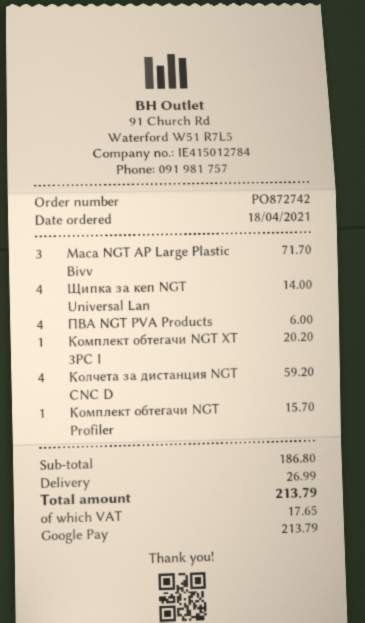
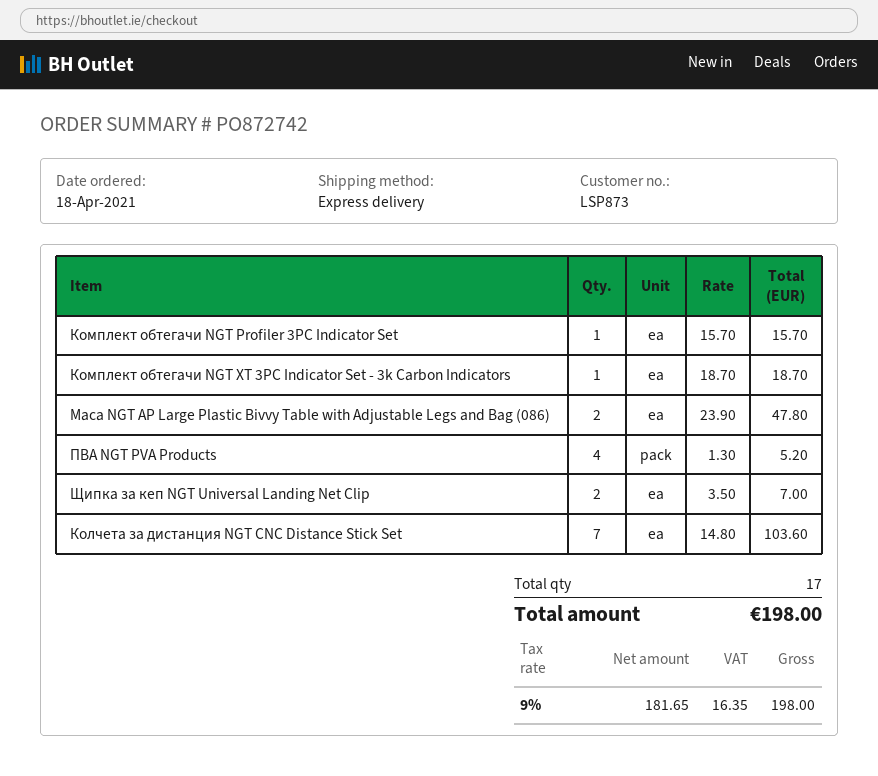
Маса NGT AP Large Plastic Bivv: 3 for 71.70 -> 2 for 47.80
Щипка за кеп NGT Universal Lan: 4 for 14.00 -> 2 for 7.00
ПВА NGT PVA Products: 4 for 6.00 -> 4 for 5.20
Комплект обтегачи NGT XT 3PC I: 1 for 20.20 -> 1 for 18.70
Колчета за дистанция NGT CNC D: 4 for 59.20 -> 7 for 103.60
shipping: 26.99 -> none
tax: 17.65 -> 16.35
total: 213.79 -> 198.00

